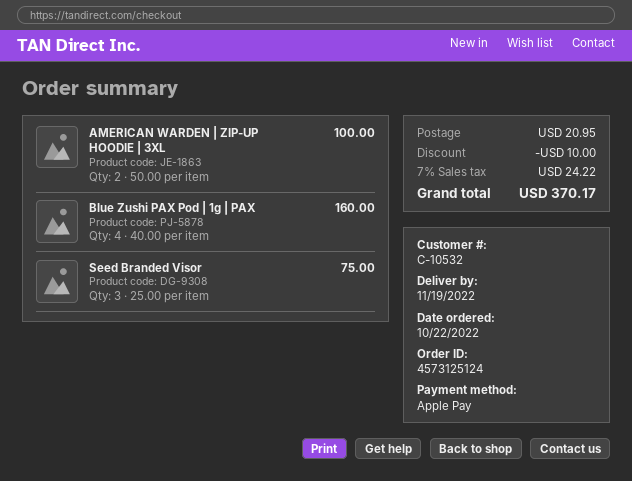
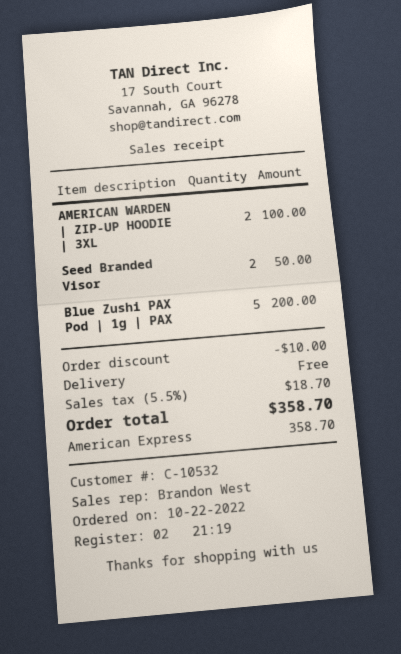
payment method: Apple Pay -> American Express
Blue Zushi PAX Pod | 1g | PAX: 4 for 160.00 -> 5 for 200.00
Seed Branded Visor: 3 for 75.00 -> 2 for 50.00
shipping: 20.95 -> 0.00
tax: 7% = 24.22 -> 5.5% = 18.70
total: 370.17 -> 358.70

